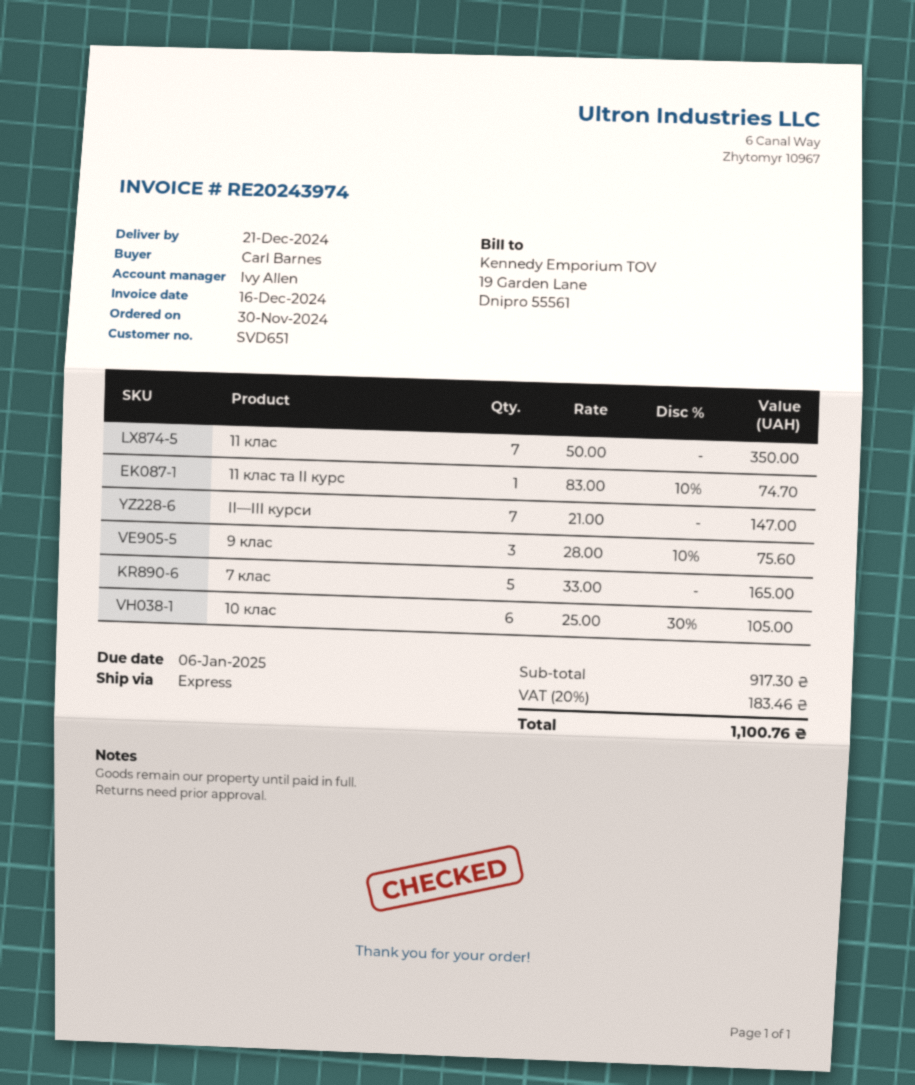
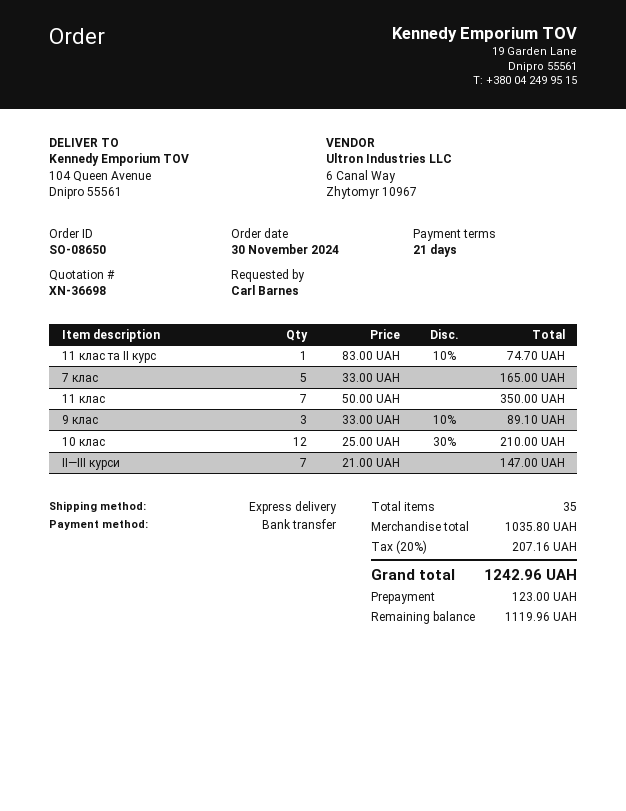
9 клас: 3 x 28.00 - 10% = 75.60 -> 3 x 33.00 - 10% = 89.10
10 клас: 6 x 25.00 - 30% = 105.00 -> 12 x 25.00 - 30% = 210.00
subtotal: 917.30 -> 1035.80
tax: 20% = 183.46 -> 20% = 207.16
total: 1100.76 -> 1242.96

